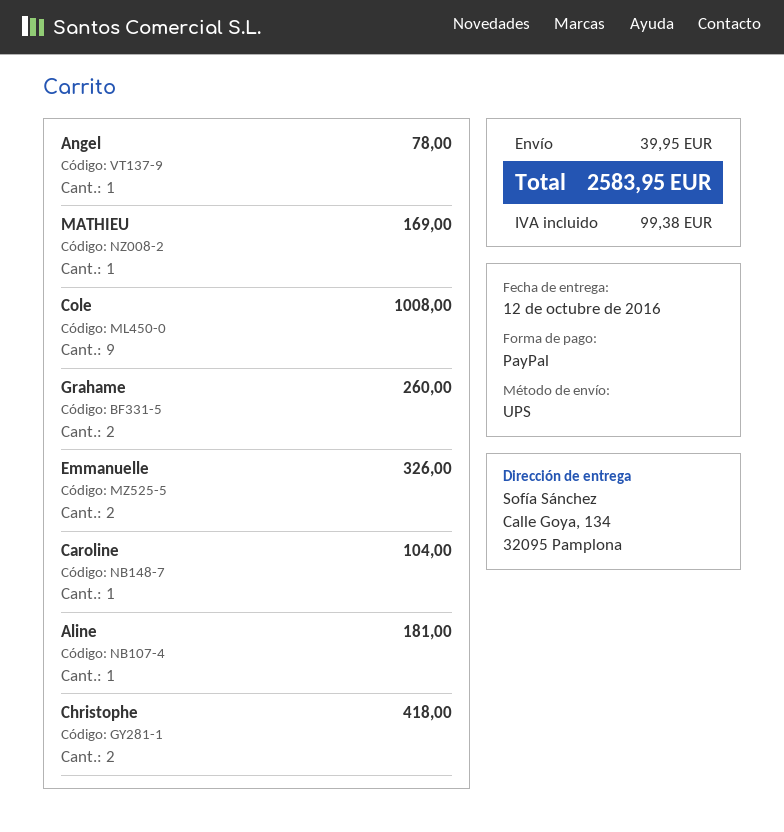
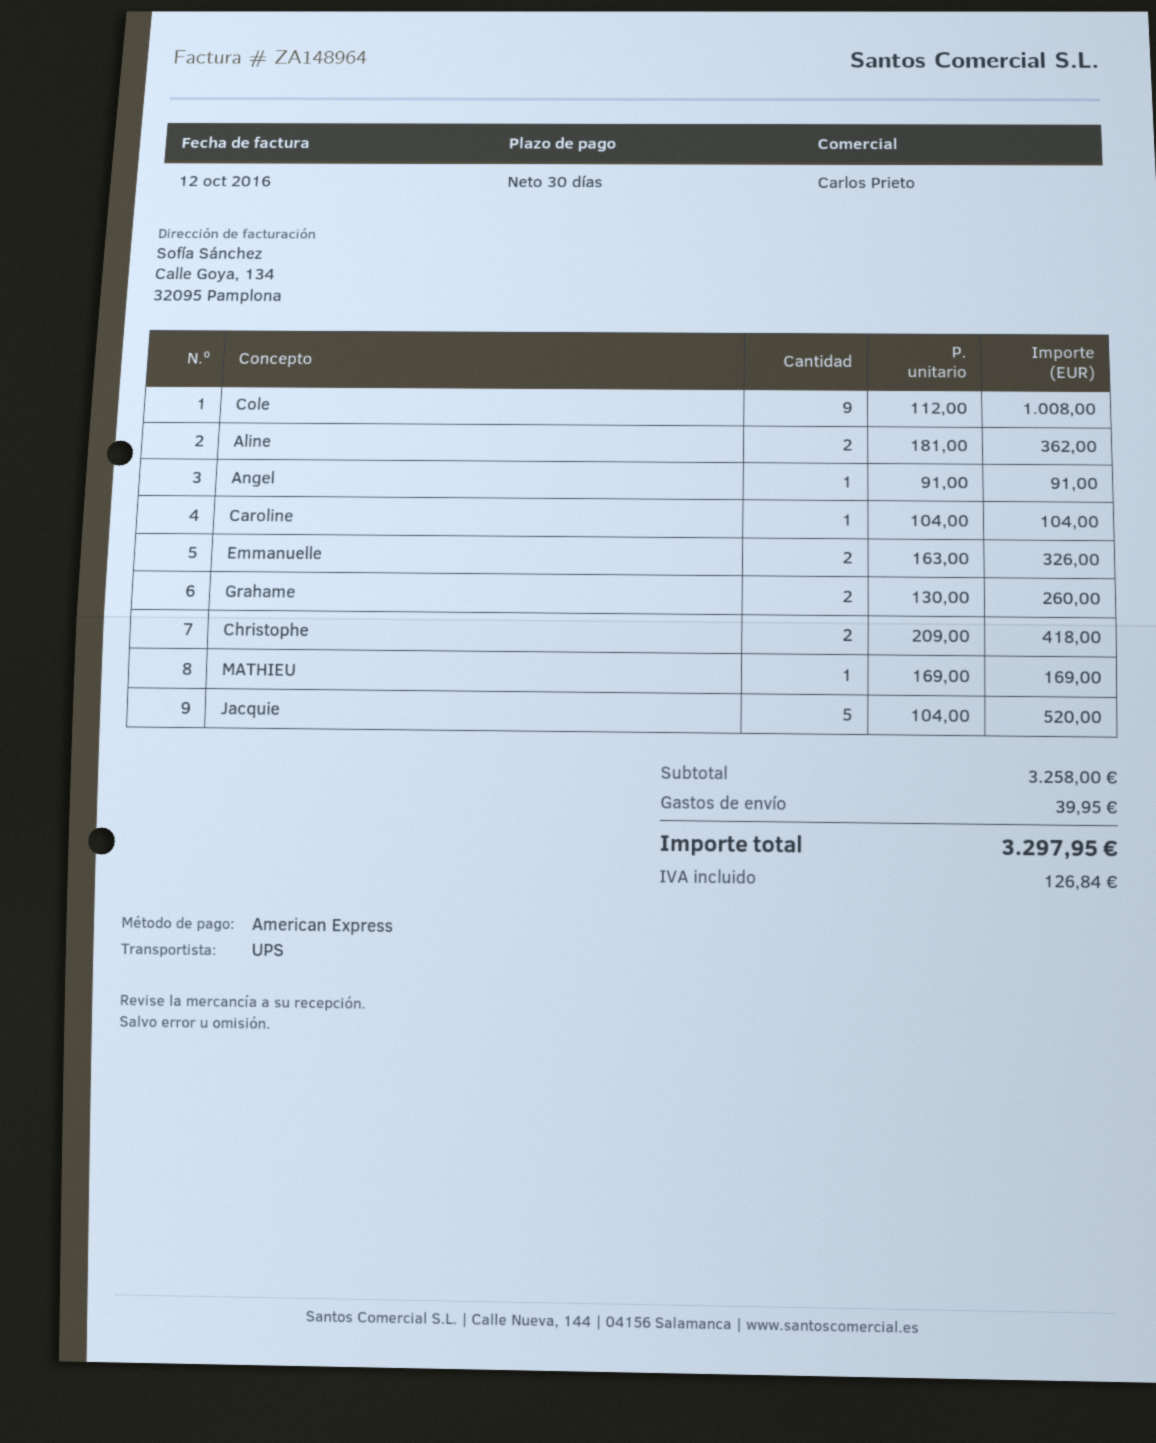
payment method: PayPal -> American Express
Angel: 1 for 78.00 -> 1 for 91.00
Aline: 1 for 181.00 -> 2 for 362.00
Jacquie: none -> 5 for 520.00
tax: 99.38 -> 126.84
total: 2583.95 -> 3297.95

